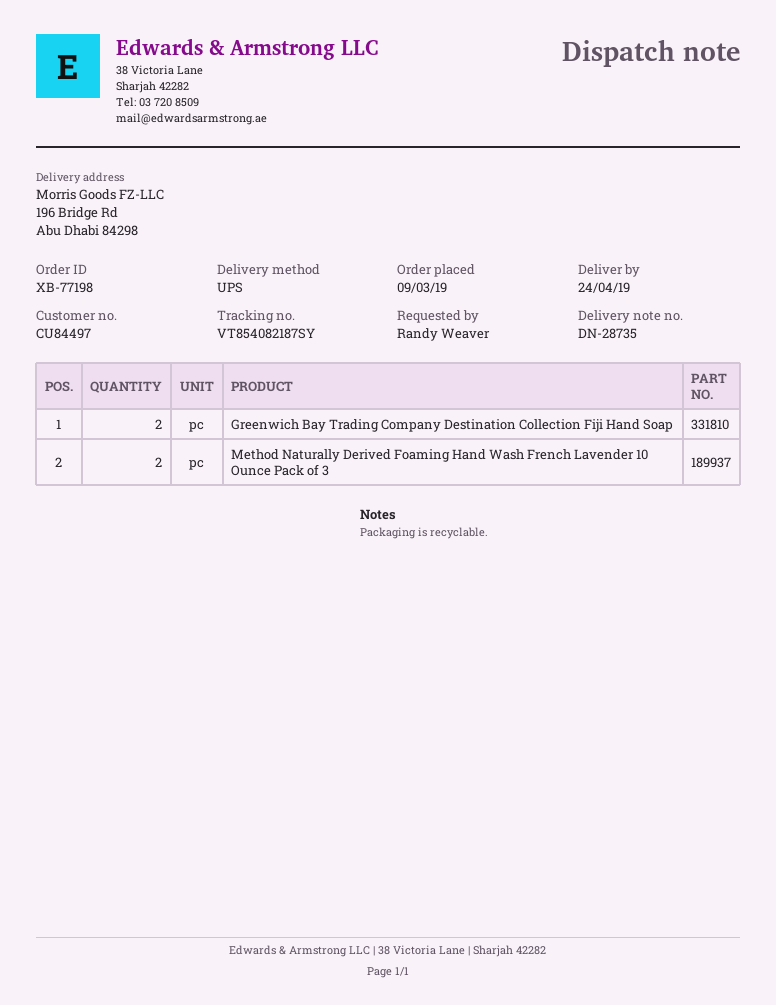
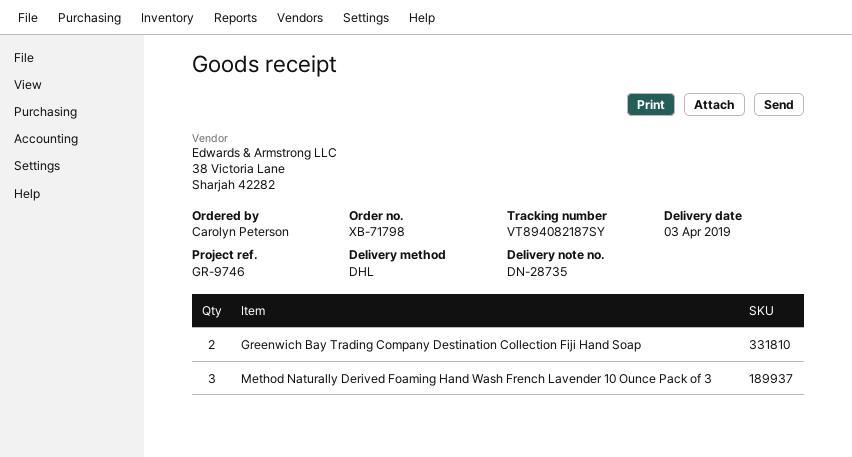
order number: XB-77198 -> XB-71798
delivery date: 2019-04-24 -> 2019-04-03
ordered by: Randy Weaver -> Carolyn Peterson
shipping method: UPS -> DHL
tracking number: VT854082187SY -> VT894082187SY
Method Naturally Derived Foaming Hand Wash French Lavender 10 Ounce Pack of 3: 2 -> 3

